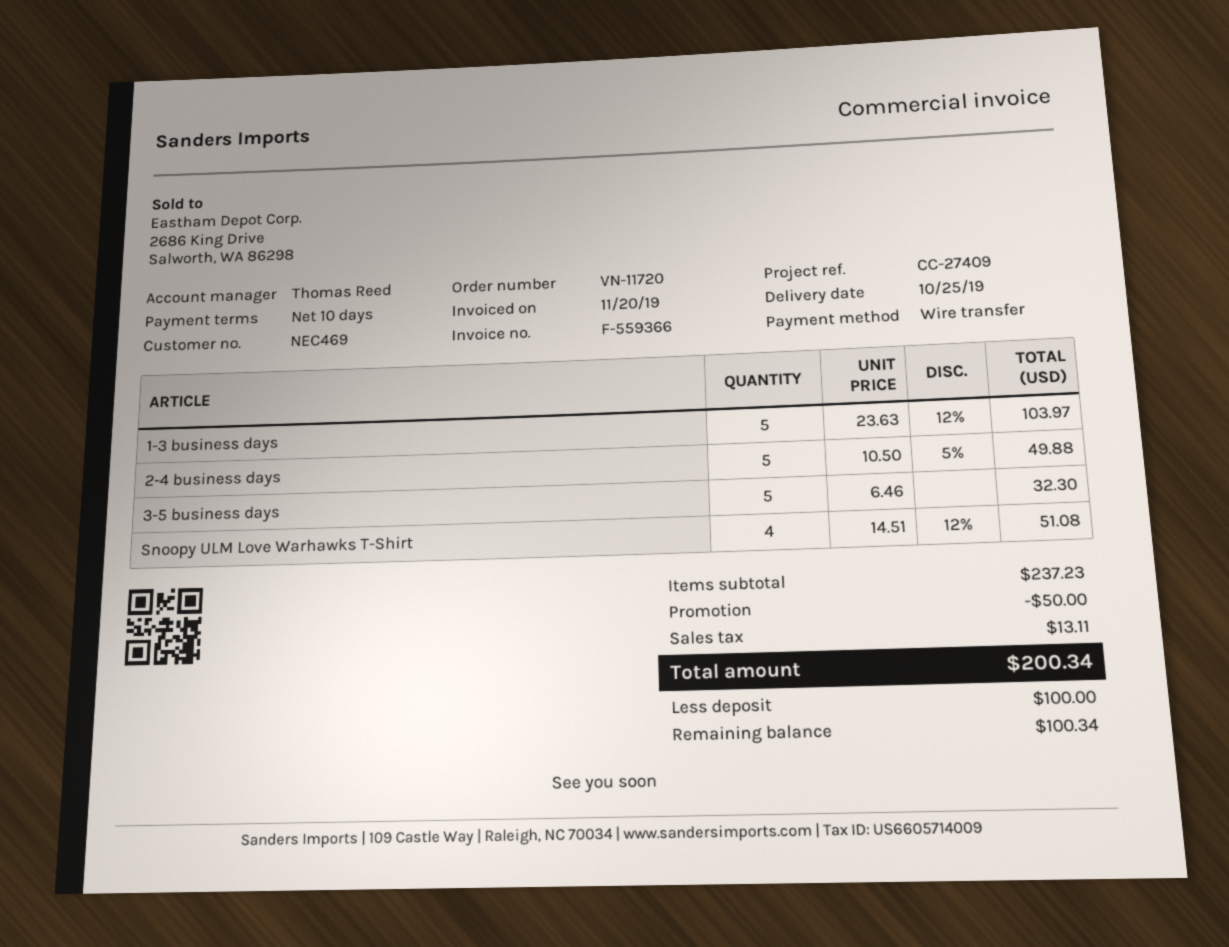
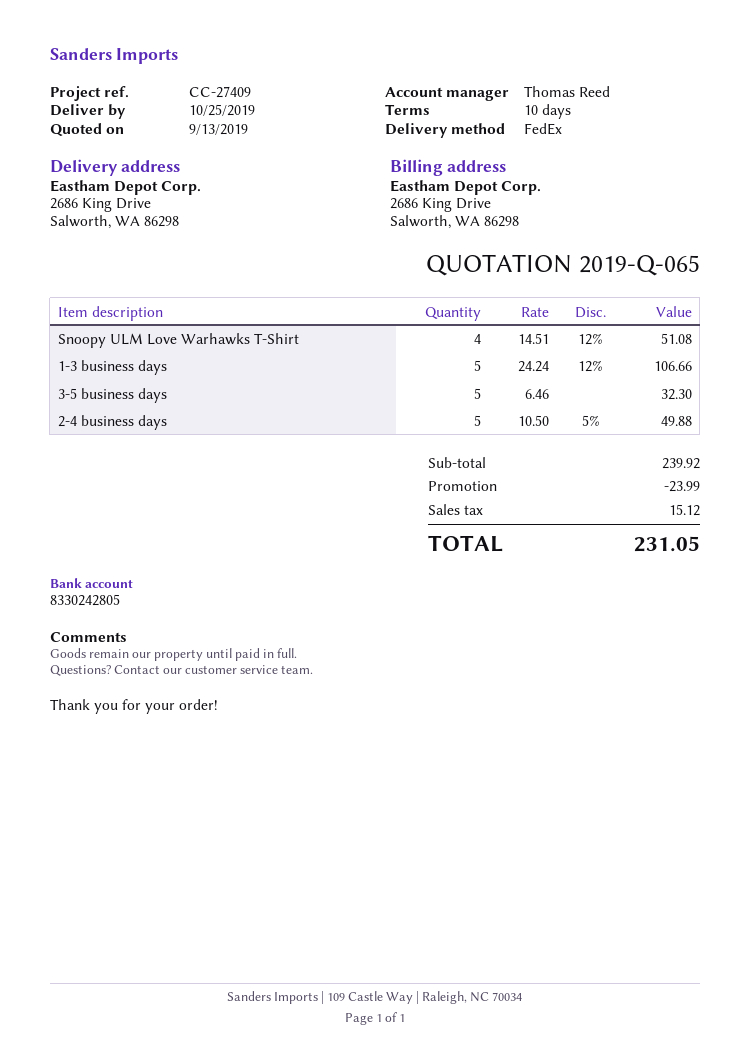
1-3 business days: 5 x 23.63 - 12% = 103.97 -> 5 x 24.24 - 12% = 106.66
subtotal: 237.23 -> 239.92
discount: 50.00 -> 23.99
tax: 13.11 -> 15.12
total: 200.34 -> 231.05

